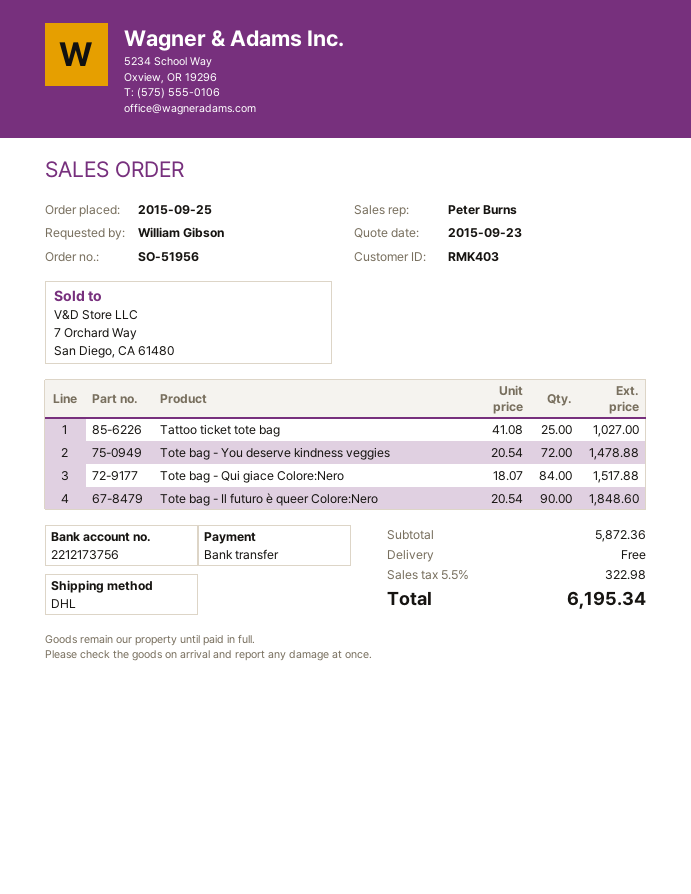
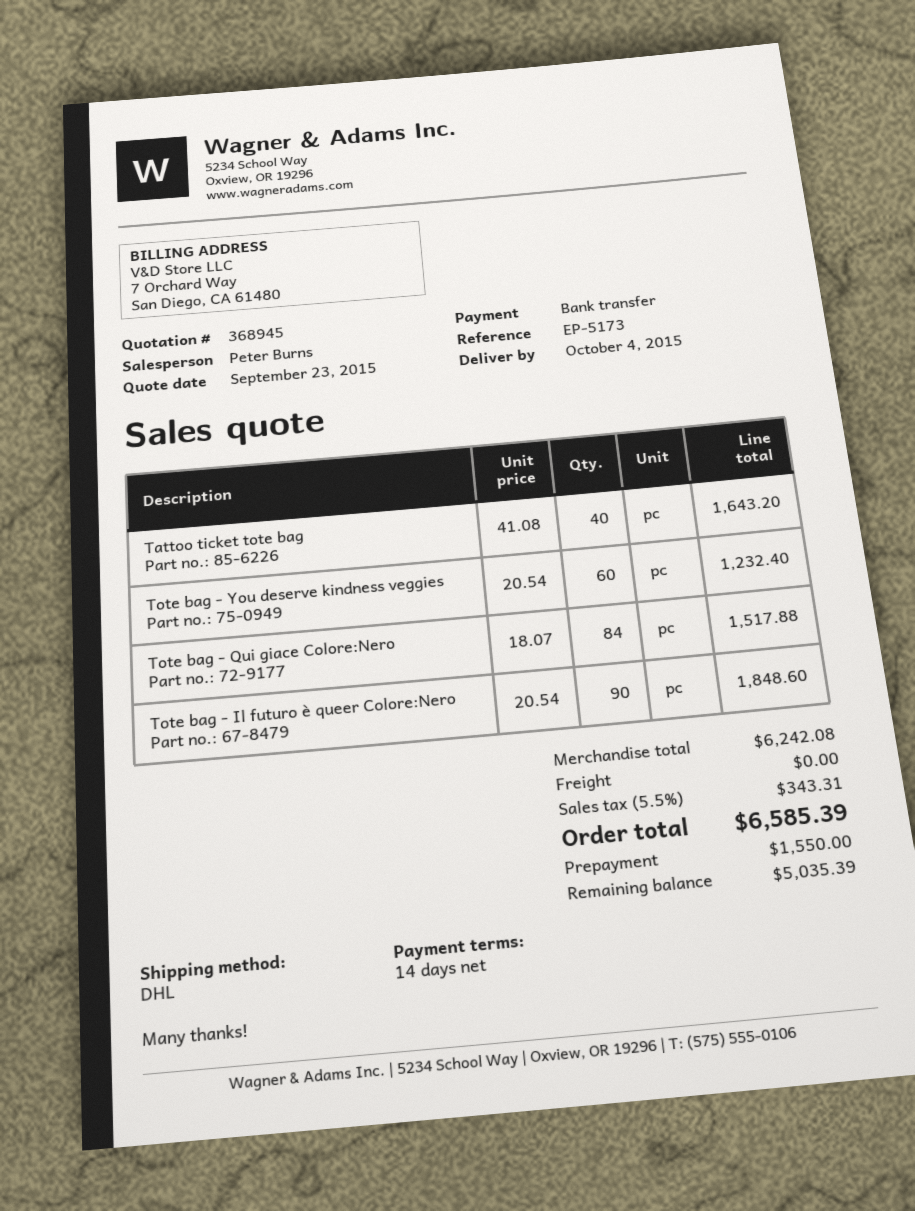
Tattoo ticket tote bag: 25 x 41.08 = 1027.00 -> 40 x 41.08 = 1643.20
Tote bag - You deserve kindness veggies: 72 x 20.54 = 1478.88 -> 60 x 20.54 = 1232.40
subtotal: 5872.36 -> 6242.08
tax: 5.5% = 322.98 -> 5.5% = 343.31
total: 6195.34 -> 6585.39

